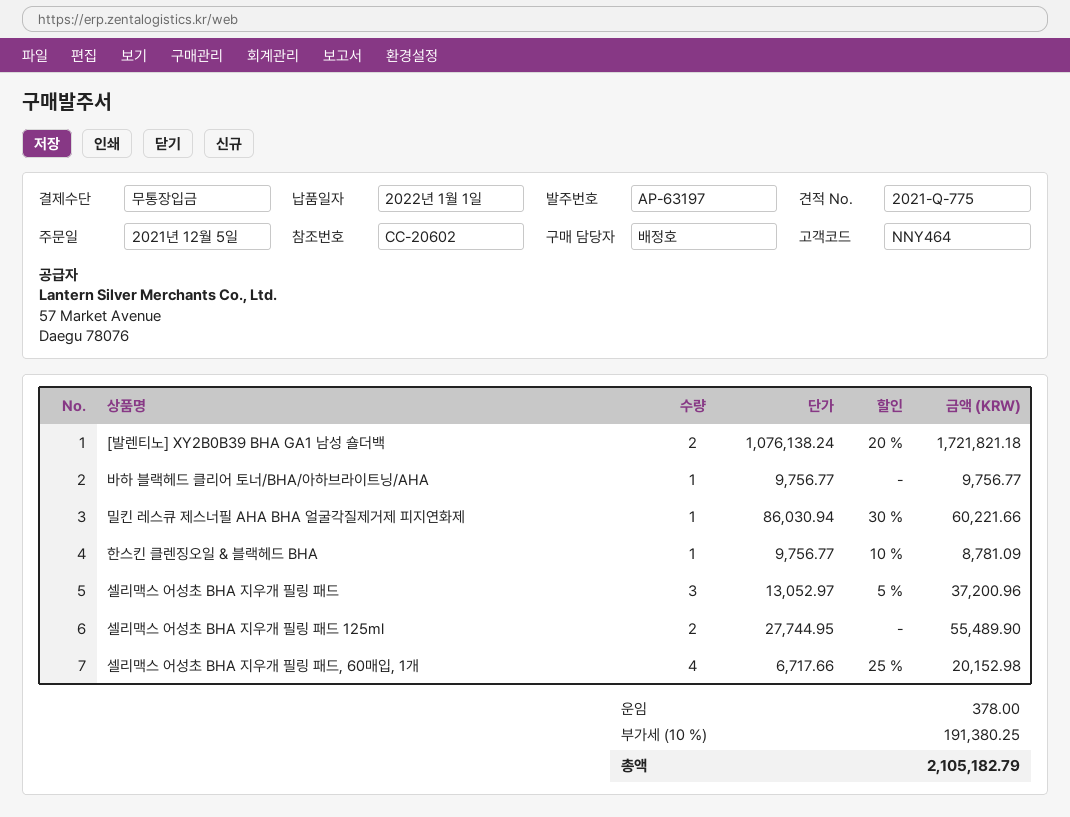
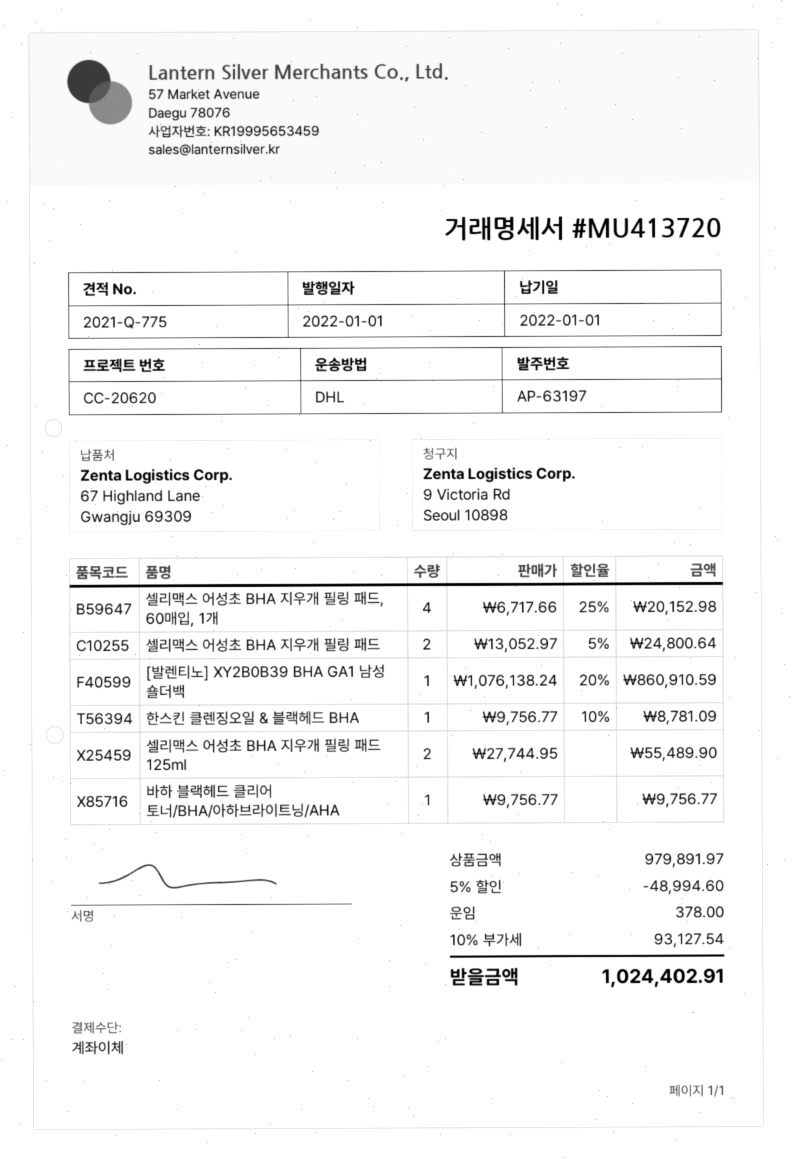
reference: CC-20602 -> CC-20620
[발렌티노] XY2B0B39 BHA GA1 남성 숄더백: 2 x 1076138.24 - 20% = 1721821.18 -> 1 x 1076138.24 - 20% = 860910.59
밀킨 레스큐 제스너필 AHA BHA 얼굴각질제거제 피지연화제: 1 x 86030.94 - 30% = 60221.66 -> none
셀리맥스 어성초 BHA 지우개 필링 패드: 3 x 13052.97 - 5% = 37200.96 -> 2 x 13052.97 - 5% = 24800.64
discount: none -> 5% = 48994.60
tax: 10% = 191380.25 -> 10% = 93127.54
total: 2105182.79 -> 1024402.91

